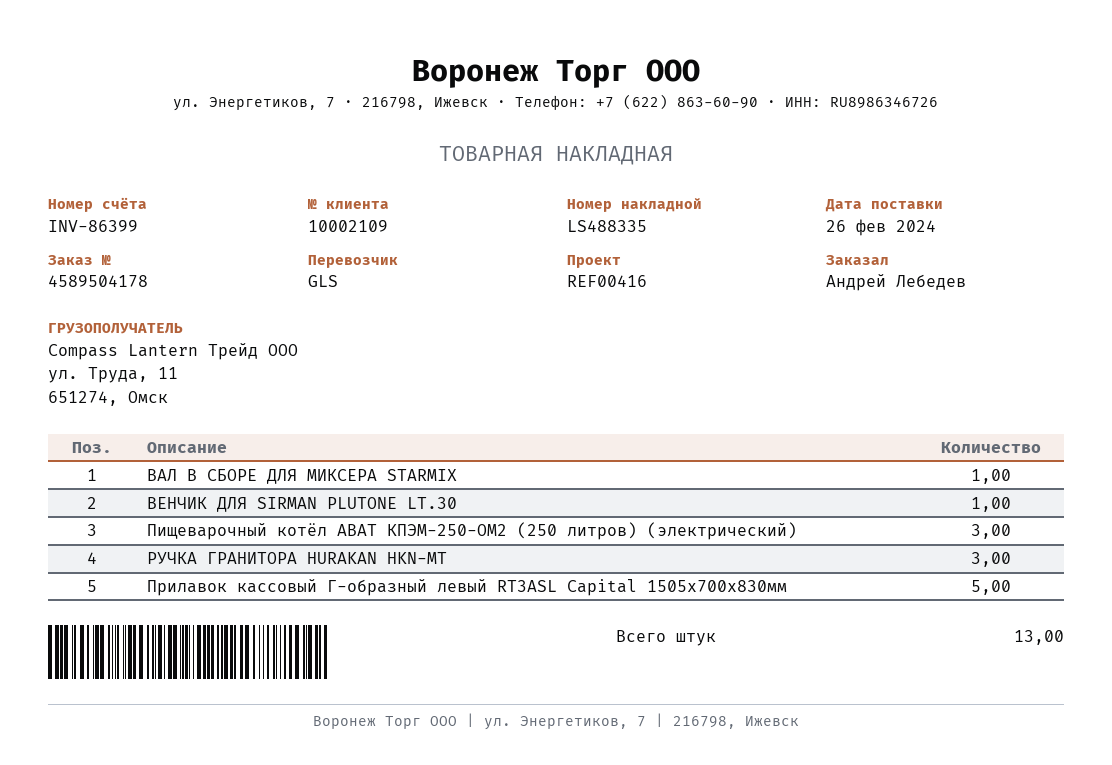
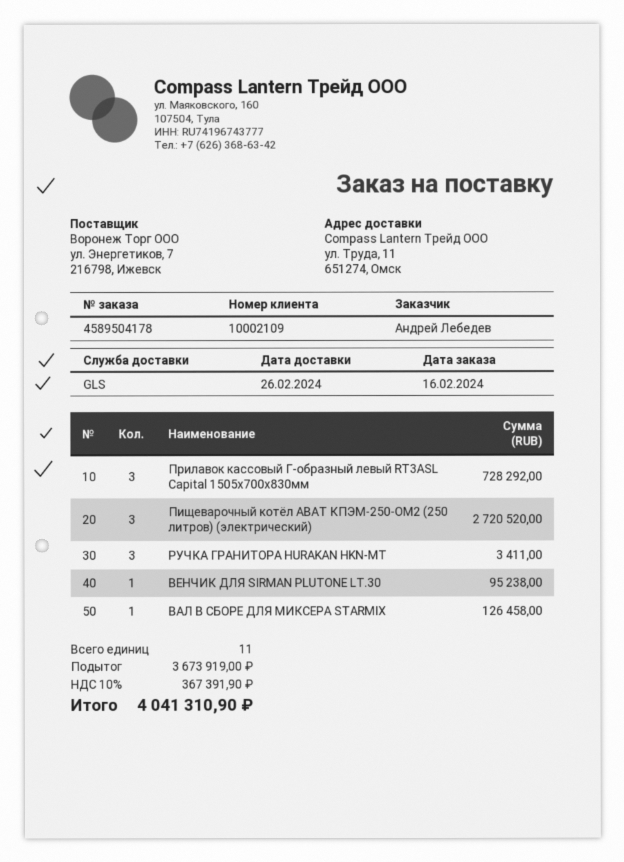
Прилавок кассовый Г-образный левый RT3ASL Capital 1505x700x830мм: 5 -> 3
total quantity: 13 -> 11

